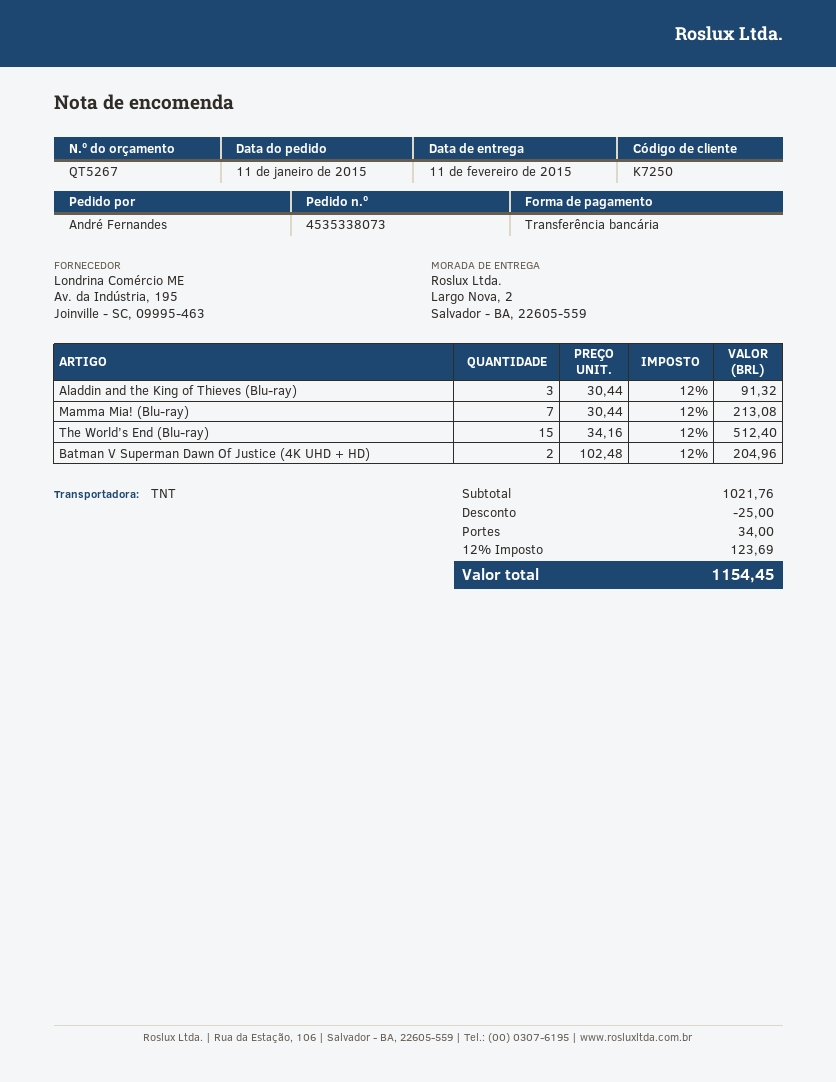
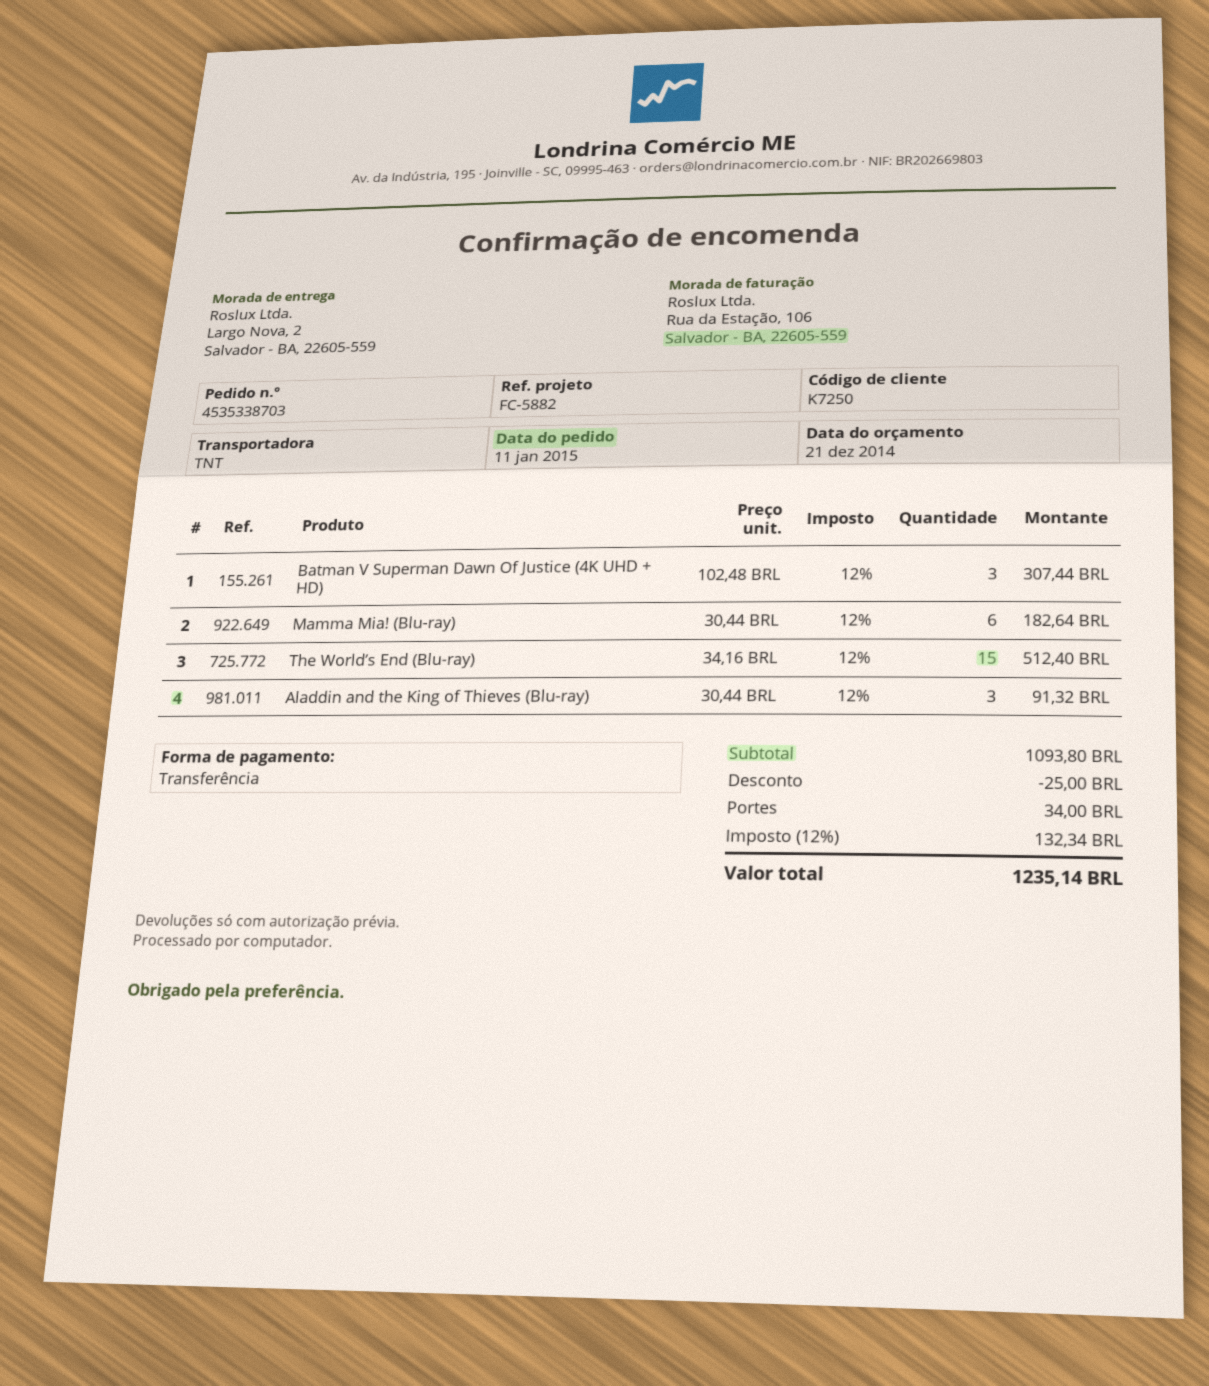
order number: 4535338073 -> 4535338703
Mamma Mia! (Blu-ray): 7 x 30.44 = 213.08 -> 6 x 30.44 = 182.64
Batman V Superman Dawn Of Justice (4K UHD + HD): 2 x 102.48 = 204.96 -> 3 x 102.48 = 307.44
subtotal: 1021.76 -> 1093.80
tax: 12% = 123.69 -> 12% = 132.34
total: 1154.45 -> 1235.14

